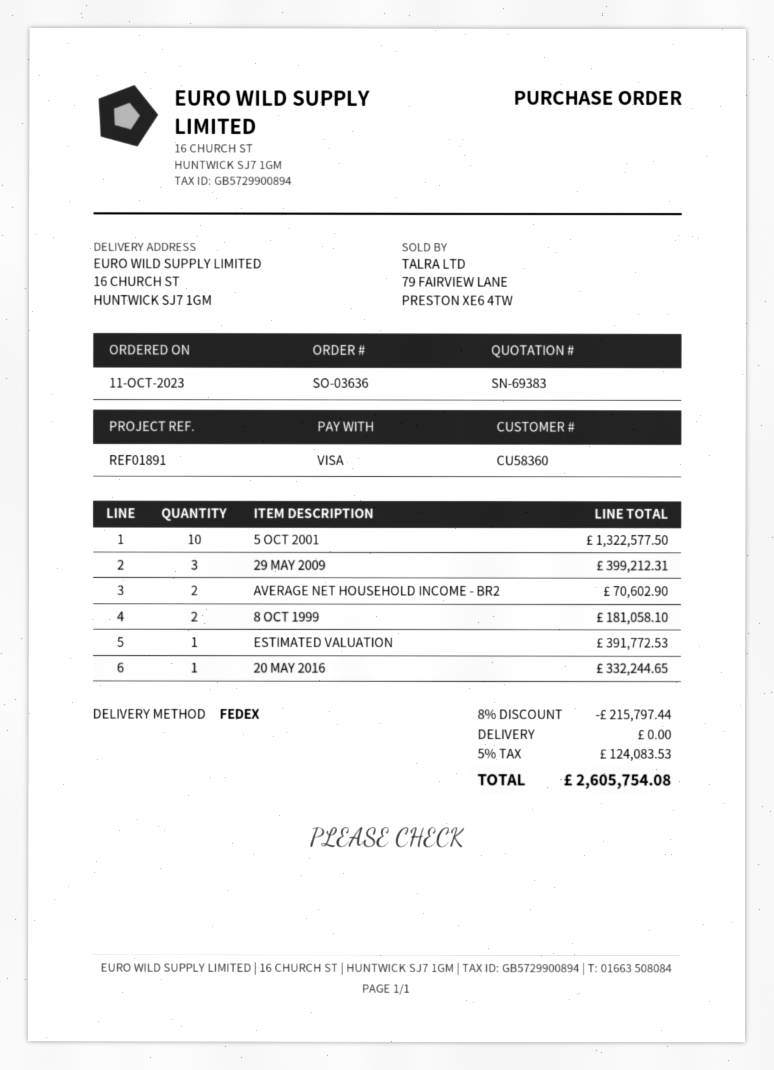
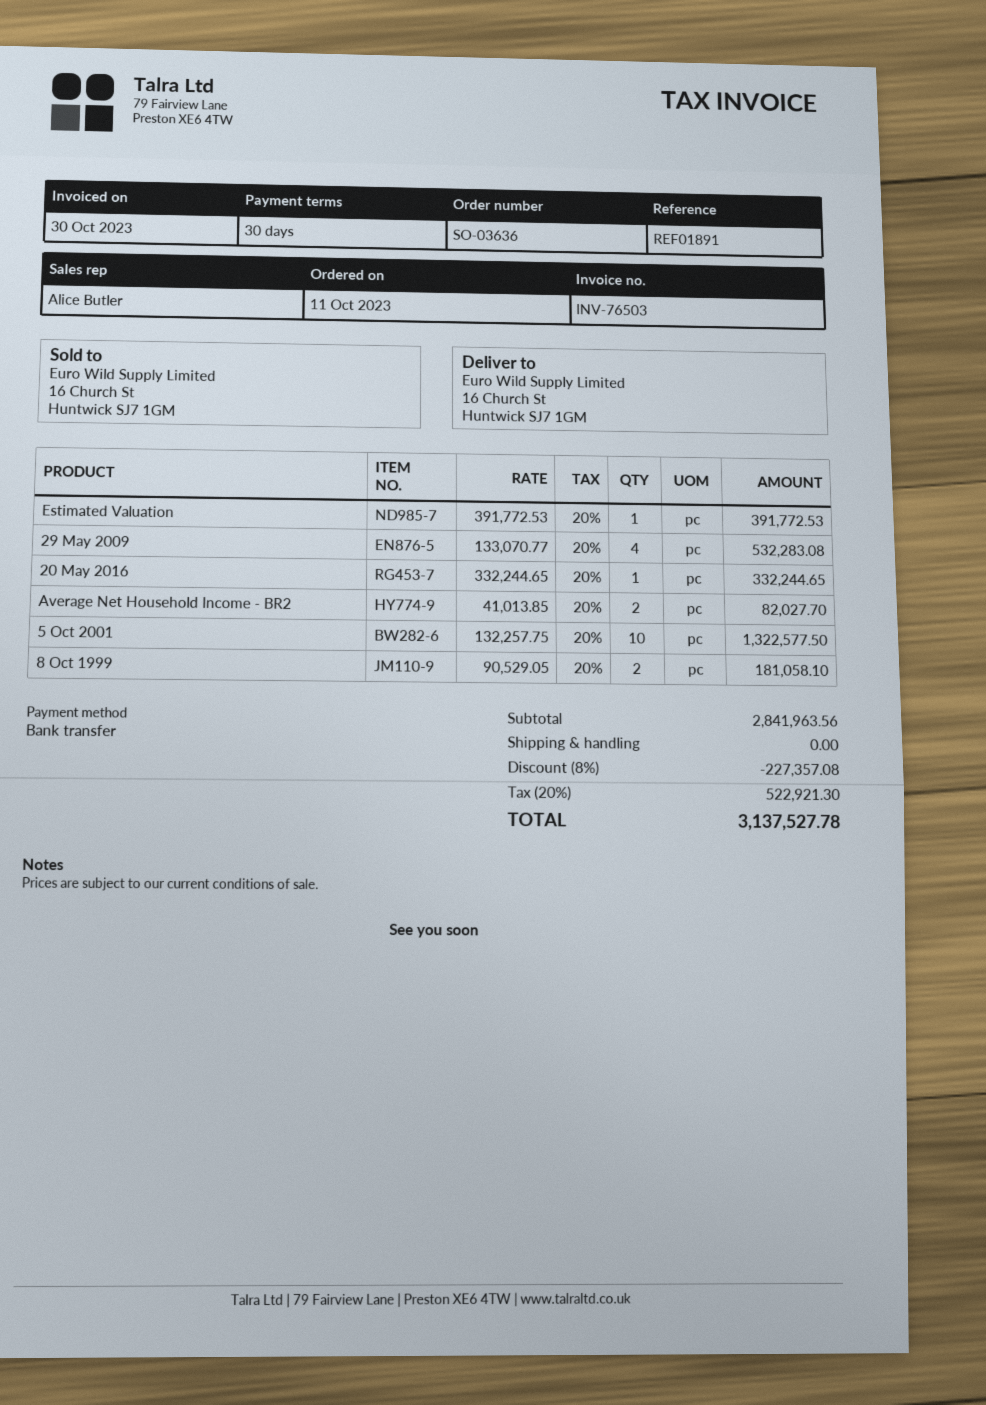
payment method: Visa -> bank transfer
29 MAY 2009: 3 for 399212.31 -> 4 for 532283.08
AVERAGE NET HOUSEHOLD INCOME - BR2: 2 for 70602.90 -> 2 for 82027.70
discount: 8% = 215797.44 -> 8% = 227357.08
tax: 5% = 124083.53 -> 20% = 522921.30
total: 2605754.08 -> 3137527.78

